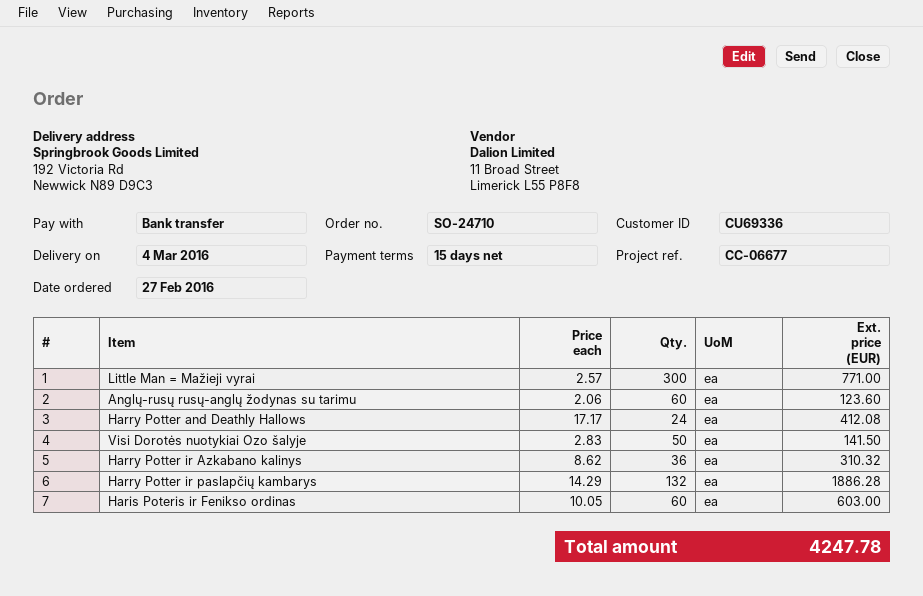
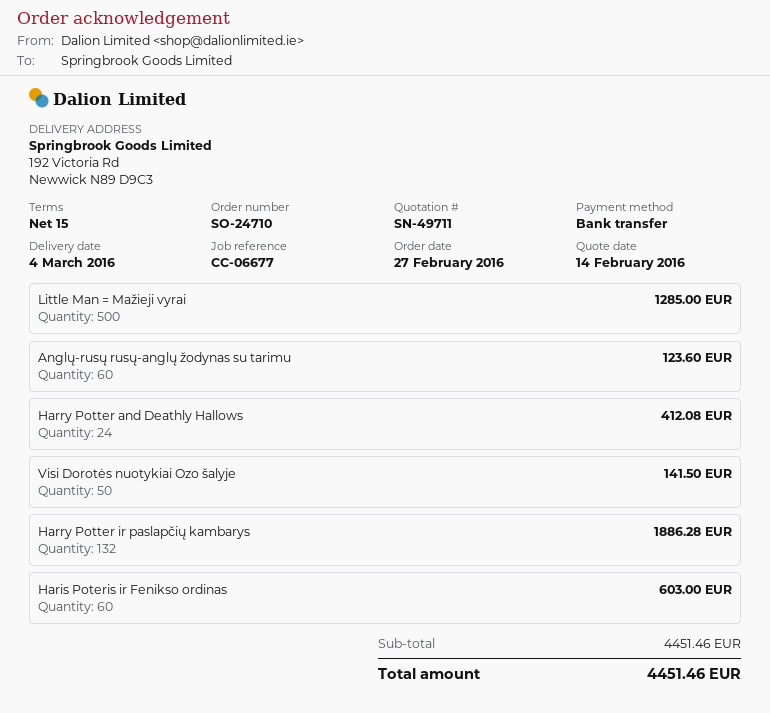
Little Man = Mažieji vyrai: 300 for 771.00 -> 500 for 1285.00
Harry Potter ir Azkabano kalinys: 36 for 310.32 -> none
total: 4247.78 -> 4451.46

